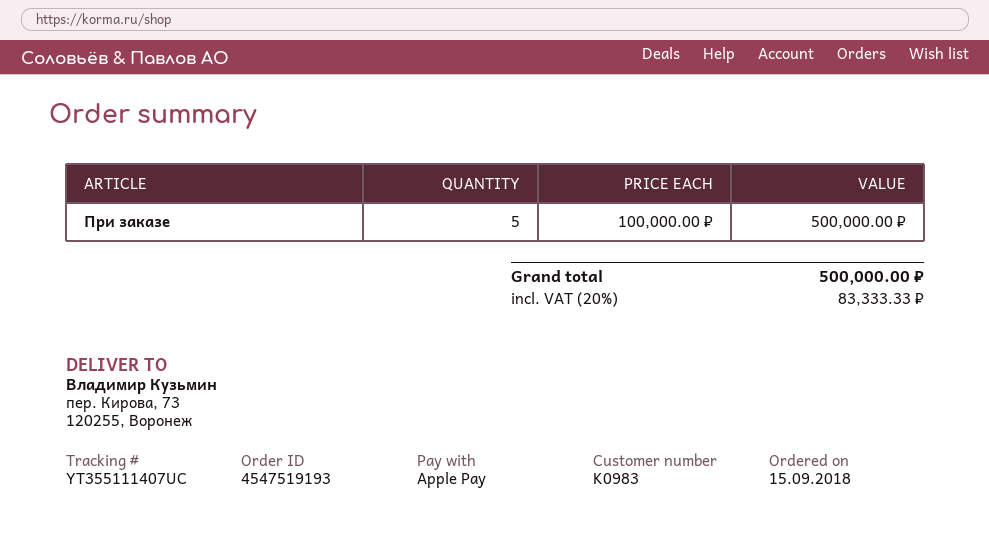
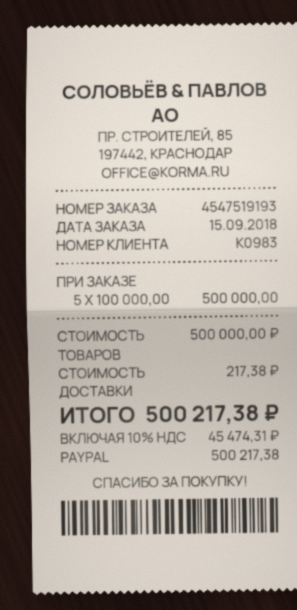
payment method: Apple Pay -> PayPal
shipping: none -> 217.38
tax: 20% = 83333.33 -> 10% = 45474.31
total: 500000.00 -> 500217.38

